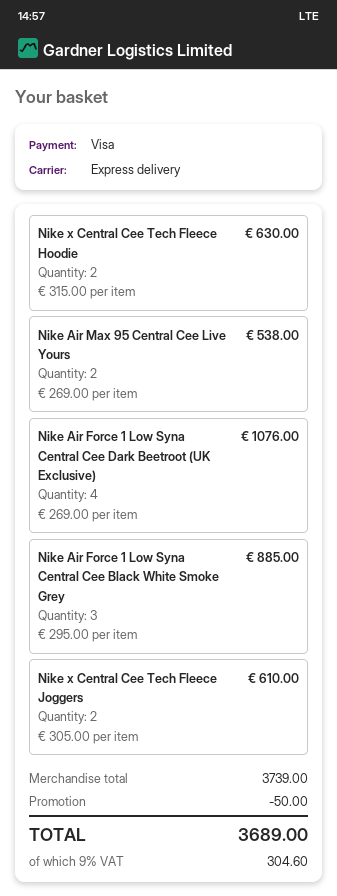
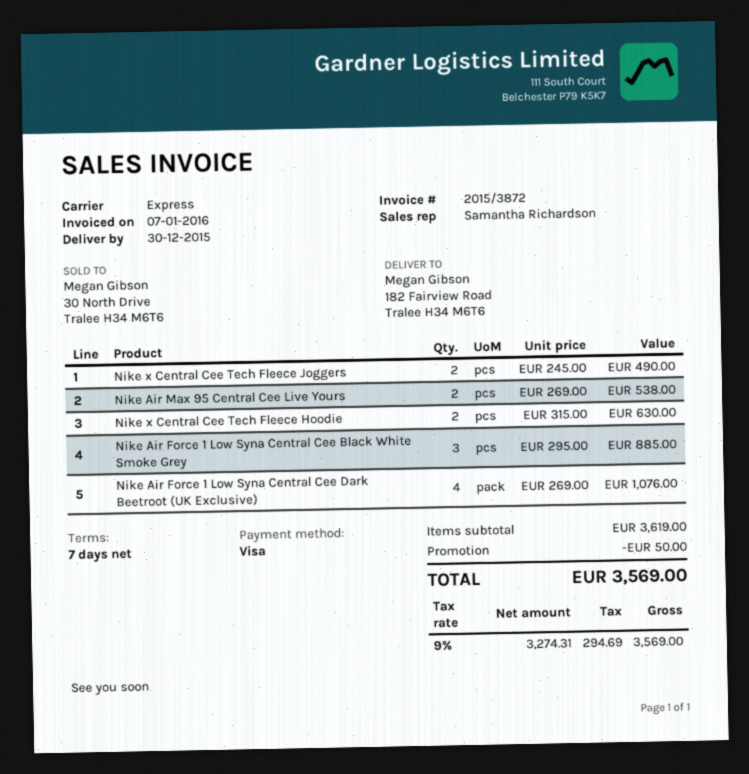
Nike x Central Cee Tech Fleece Joggers: 2 x 305.00 = 610.00 -> 2 x 245.00 = 490.00
subtotal: 3739.00 -> 3619.00
tax: 9% = 304.60 -> 9% = 294.69
total: 3689.00 -> 3569.00

